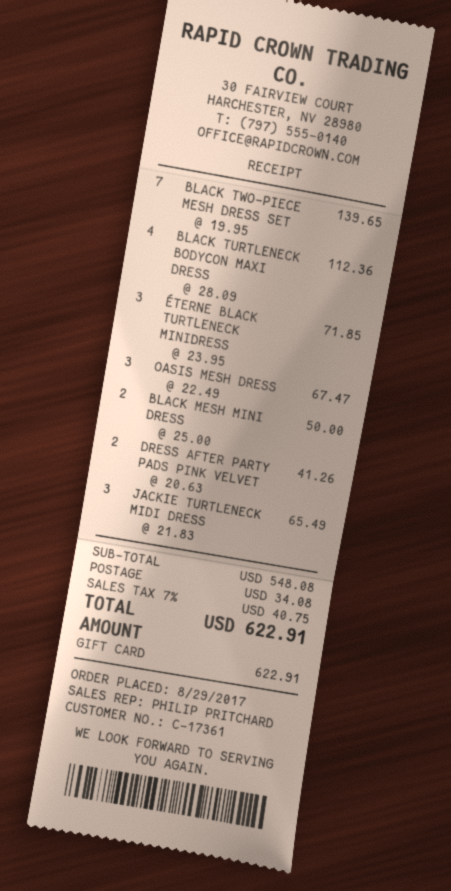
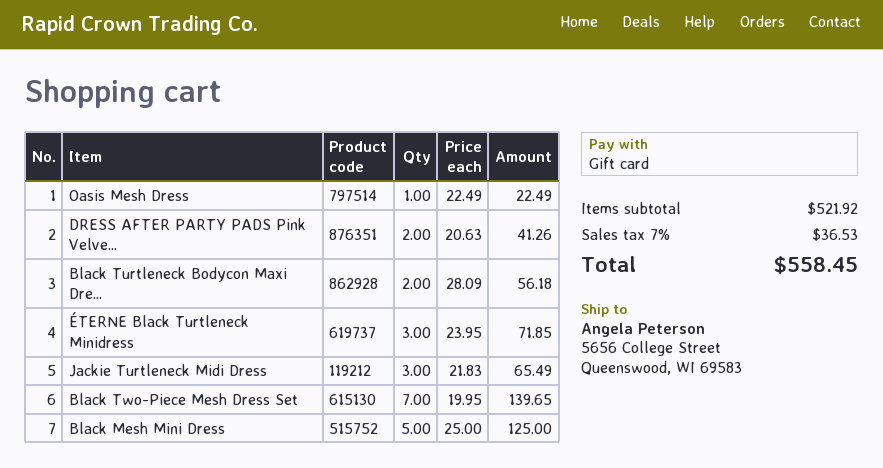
BLACK TURTLENECK BODYCON MAXI DRESS: 4 x 28.09 = 112.36 -> 2 x 28.09 = 56.18
OASIS MESH DRESS: 3 x 22.49 = 67.47 -> 1 x 22.49 = 22.49
BLACK MESH MINI DRESS: 2 x 25.00 = 50.00 -> 5 x 25.00 = 125.00
subtotal: 548.08 -> 521.92
shipping: 34.08 -> none
tax: 7% = 40.75 -> 7% = 36.53
total: 622.91 -> 558.45

